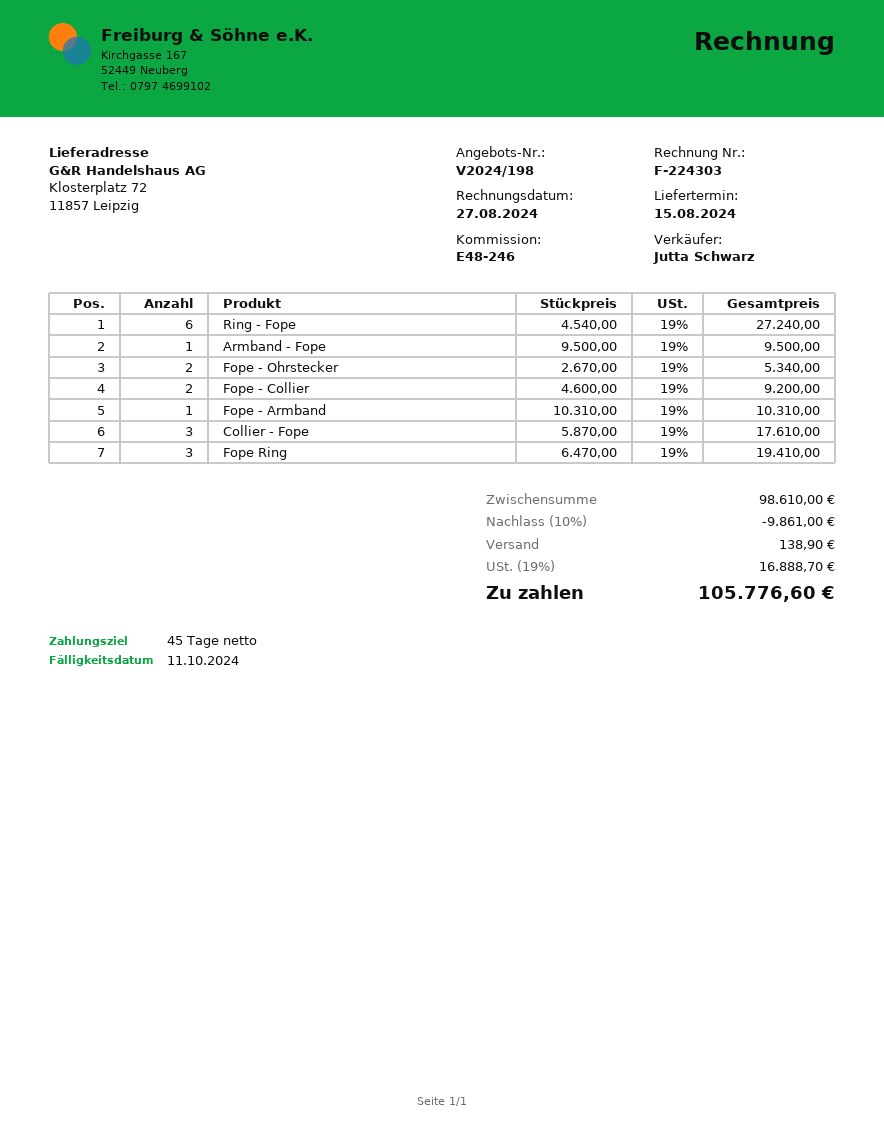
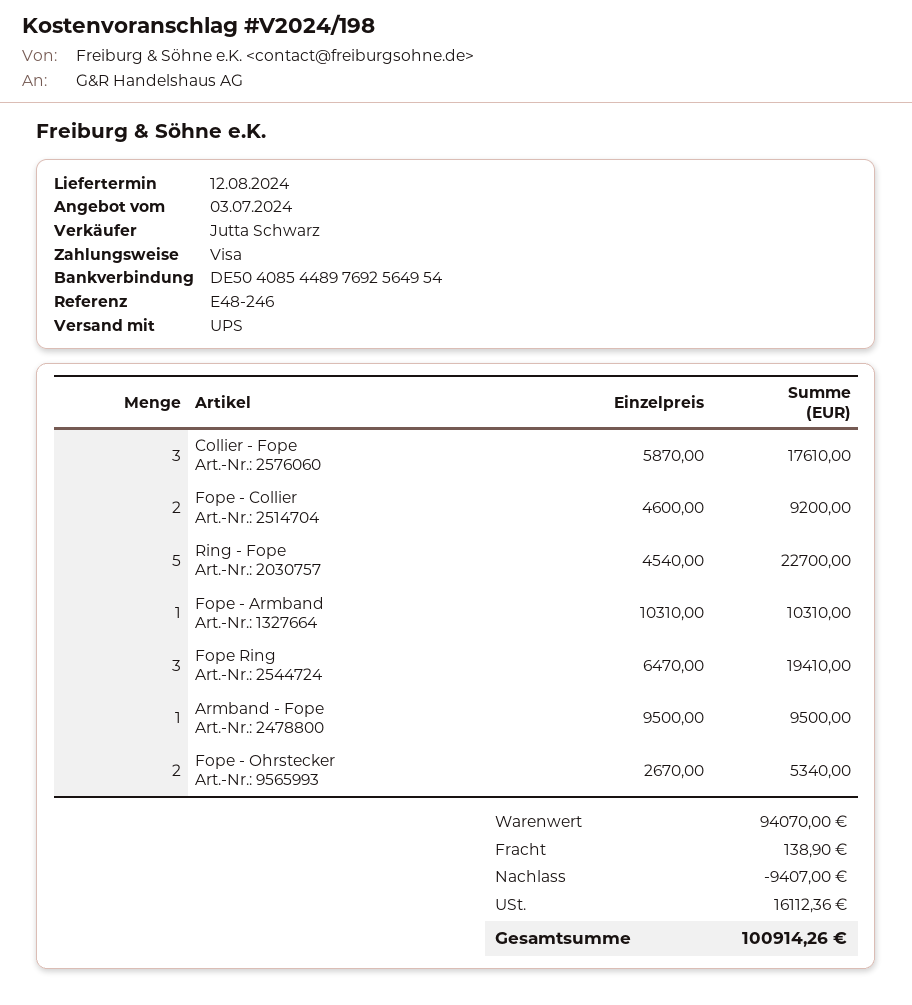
delivery date: 2024-08-15 -> 2024-08-12
Ring - Fope: 6 x 4540.00 = 27240.00 -> 5 x 4540.00 = 22700.00
subtotal: 98610.00 -> 94070.00
discount: 9861.00 -> 9407.00
tax: 16888.70 -> 16112.36
total: 105776.60 -> 100914.26

